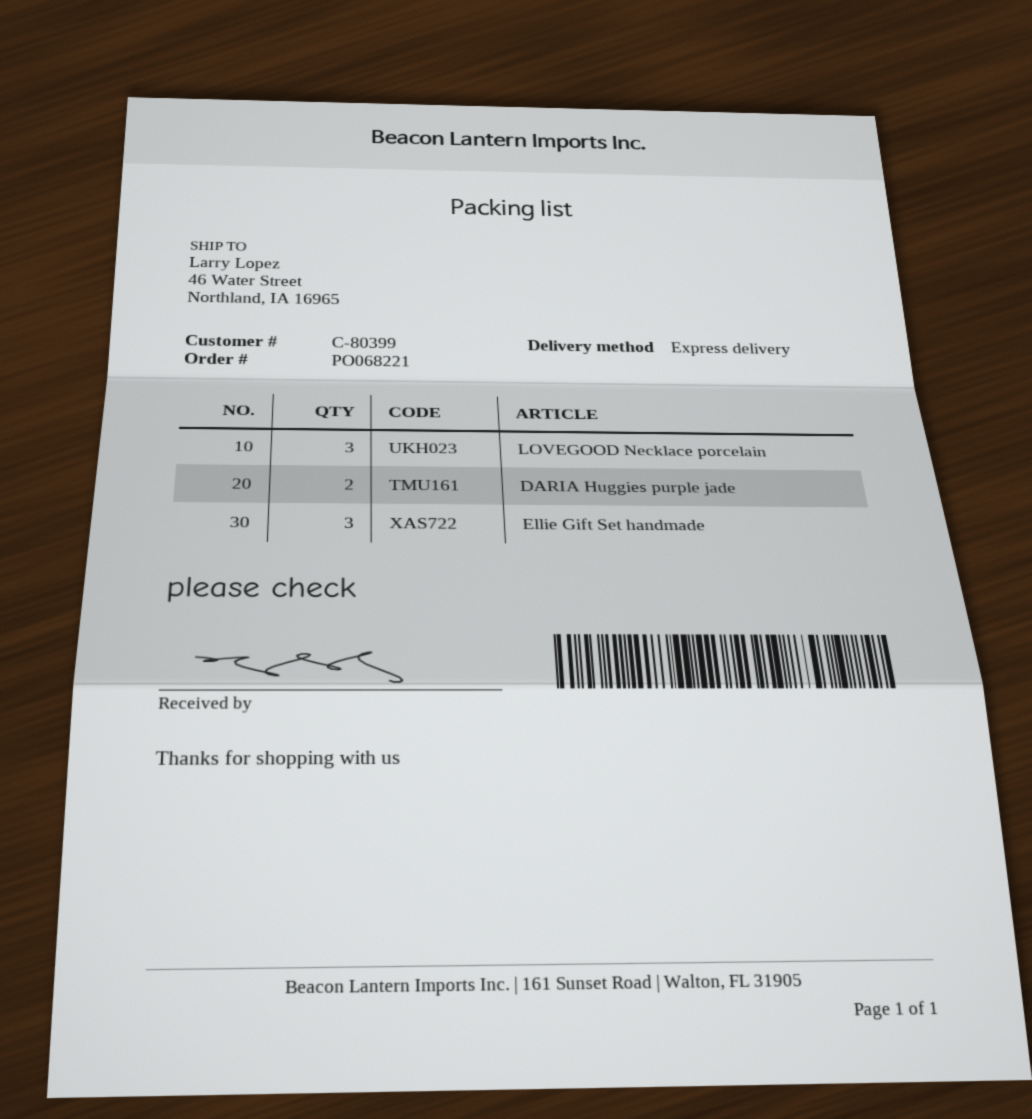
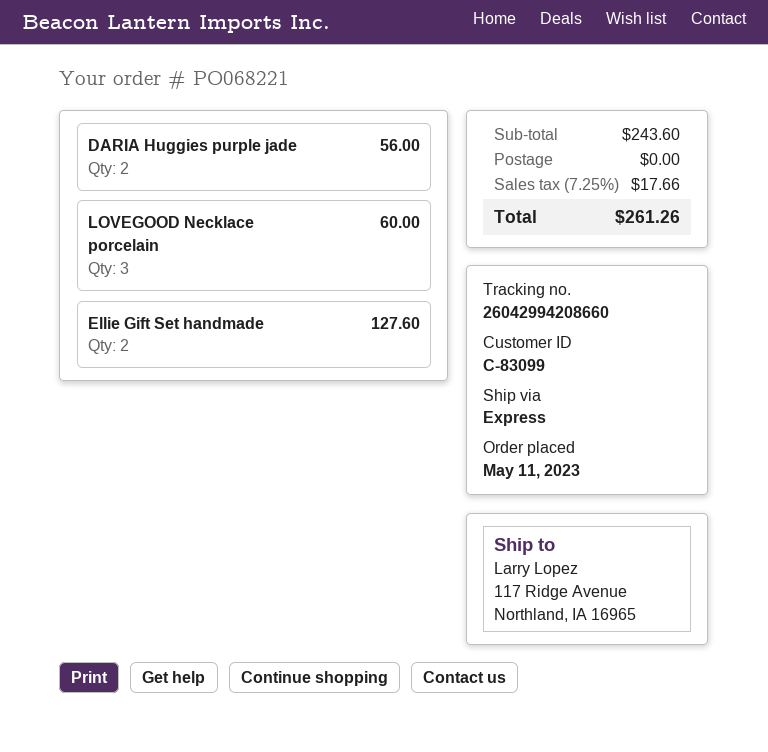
customer number: C-80399 -> C-83099
ship to: 46 Water Street, Northland, IA 16965 -> 117 Ridge Avenue, Northland, IA 16965
Ellie Gift Set handmade: 3 -> 2

